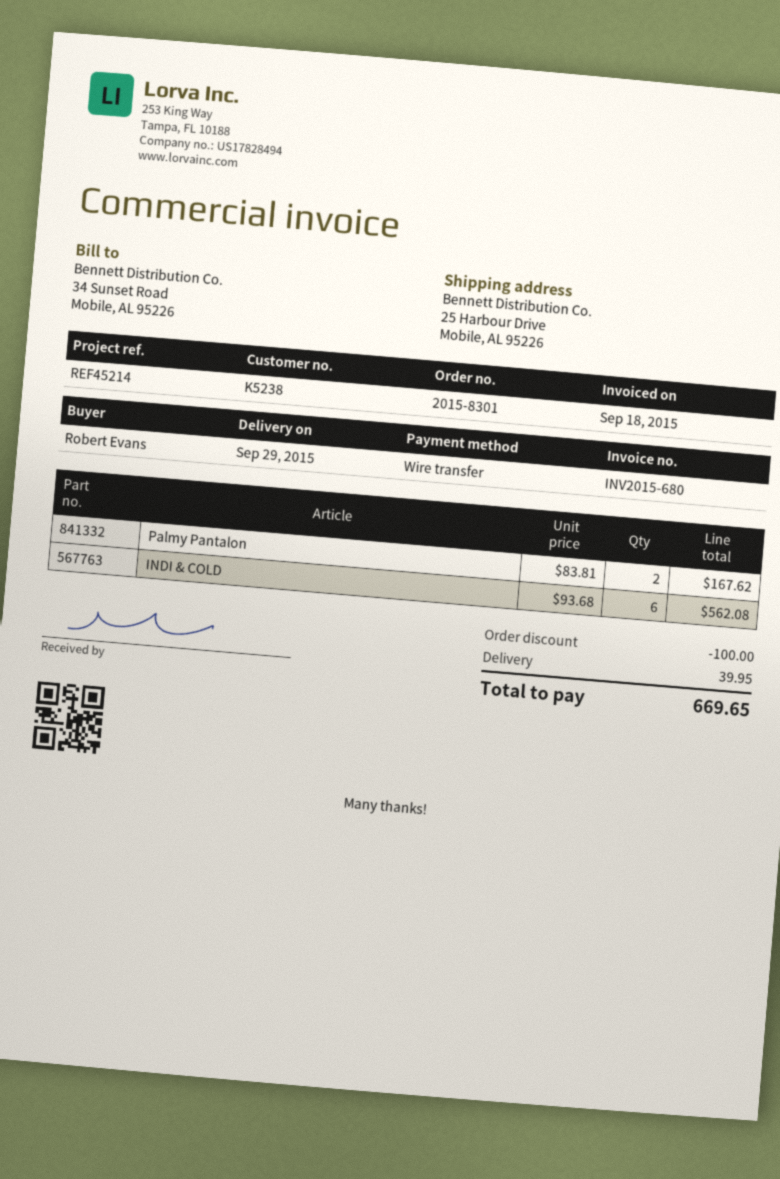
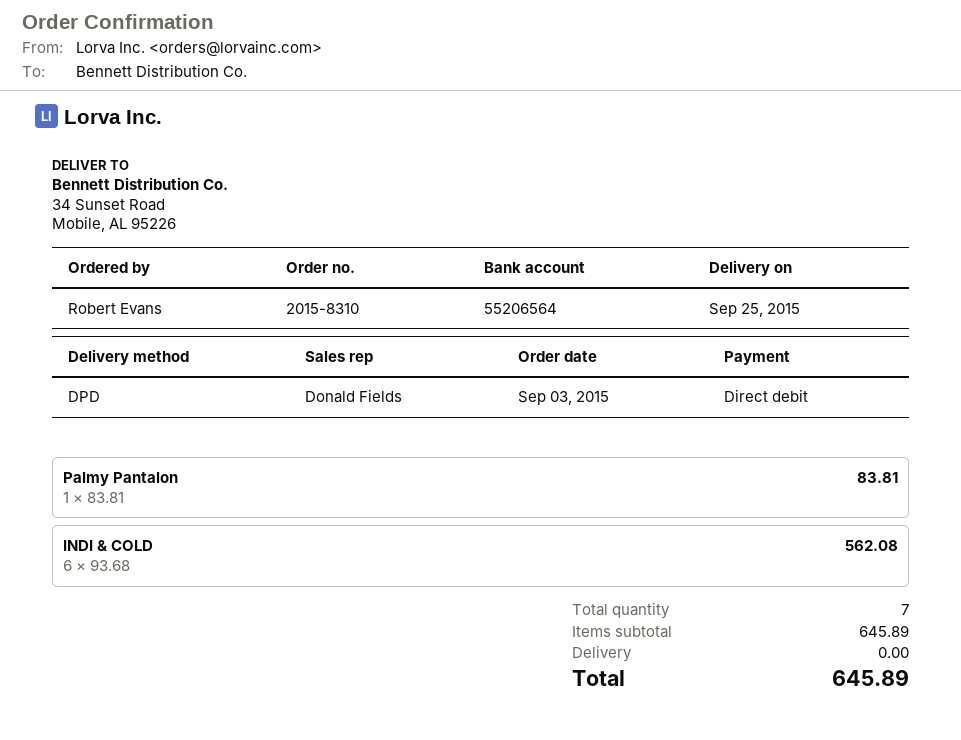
order number: 2015-8301 -> 2015-8310
delivery date: 2015-09-29 -> 2015-09-25
payment method: bank transfer -> direct debit
ship to: 25 Harbour Drive, Mobile, AL 95226 -> 34 Sunset Road, Mobile, AL 95226
Palmy Pantalon: 2 x 83.81 = 167.62 -> 1 x 83.81 = 83.81
discount: 100.00 -> none
shipping: 39.95 -> 0.00
total: 669.65 -> 645.89

